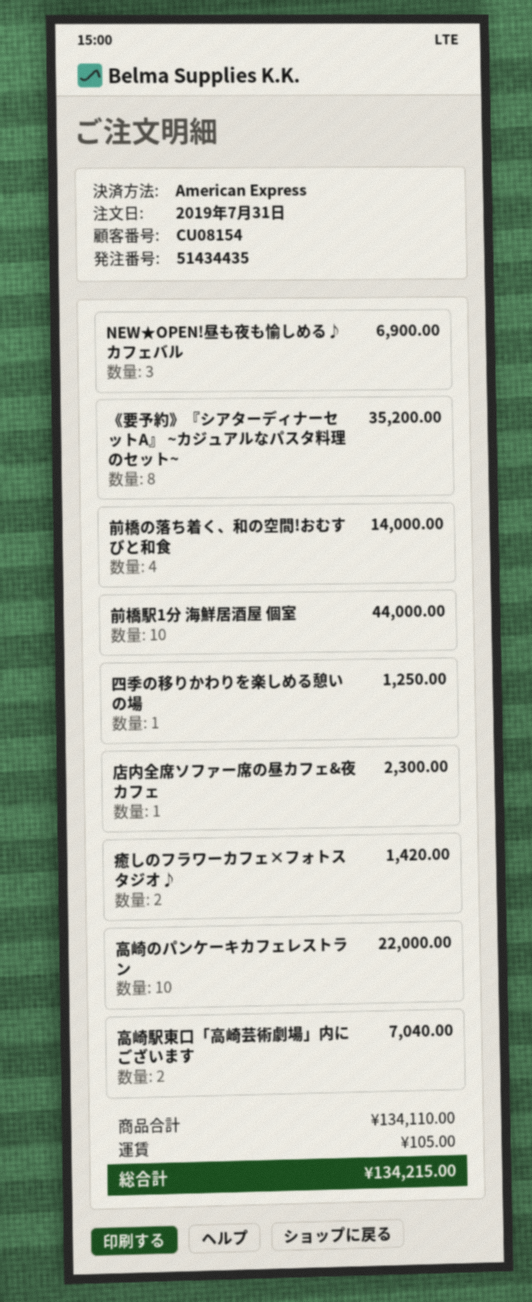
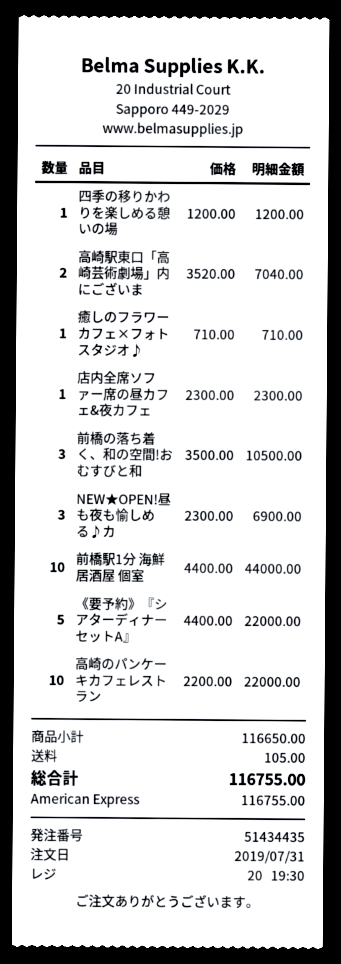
《要予約》『シアターディナーセットA』 ~カジュアルなパスタ料理のセット~: 8 for 35200.00 -> 5 for 22000.00
前橋の落ち着く、和の空間!おむすびと和食: 4 for 14000.00 -> 3 for 10500.00
四季の移りかわりを楽しめる憩いの場: 1 for 1250.00 -> 1 for 1200.00
癒しのフラワーカフェ×フォトスタジオ♪: 2 for 1420.00 -> 1 for 710.00
subtotal: 134110.00 -> 116650.00
total: 134215.00 -> 116755.00

